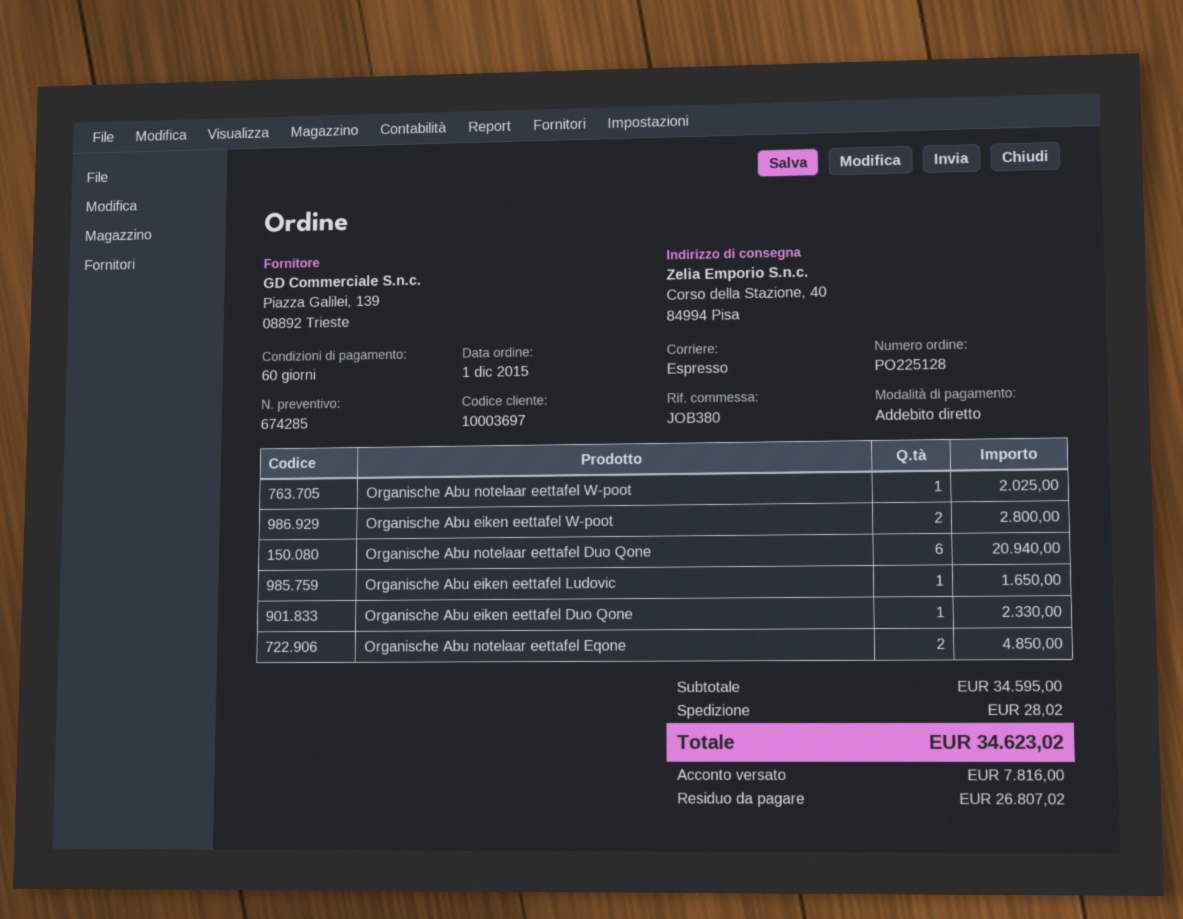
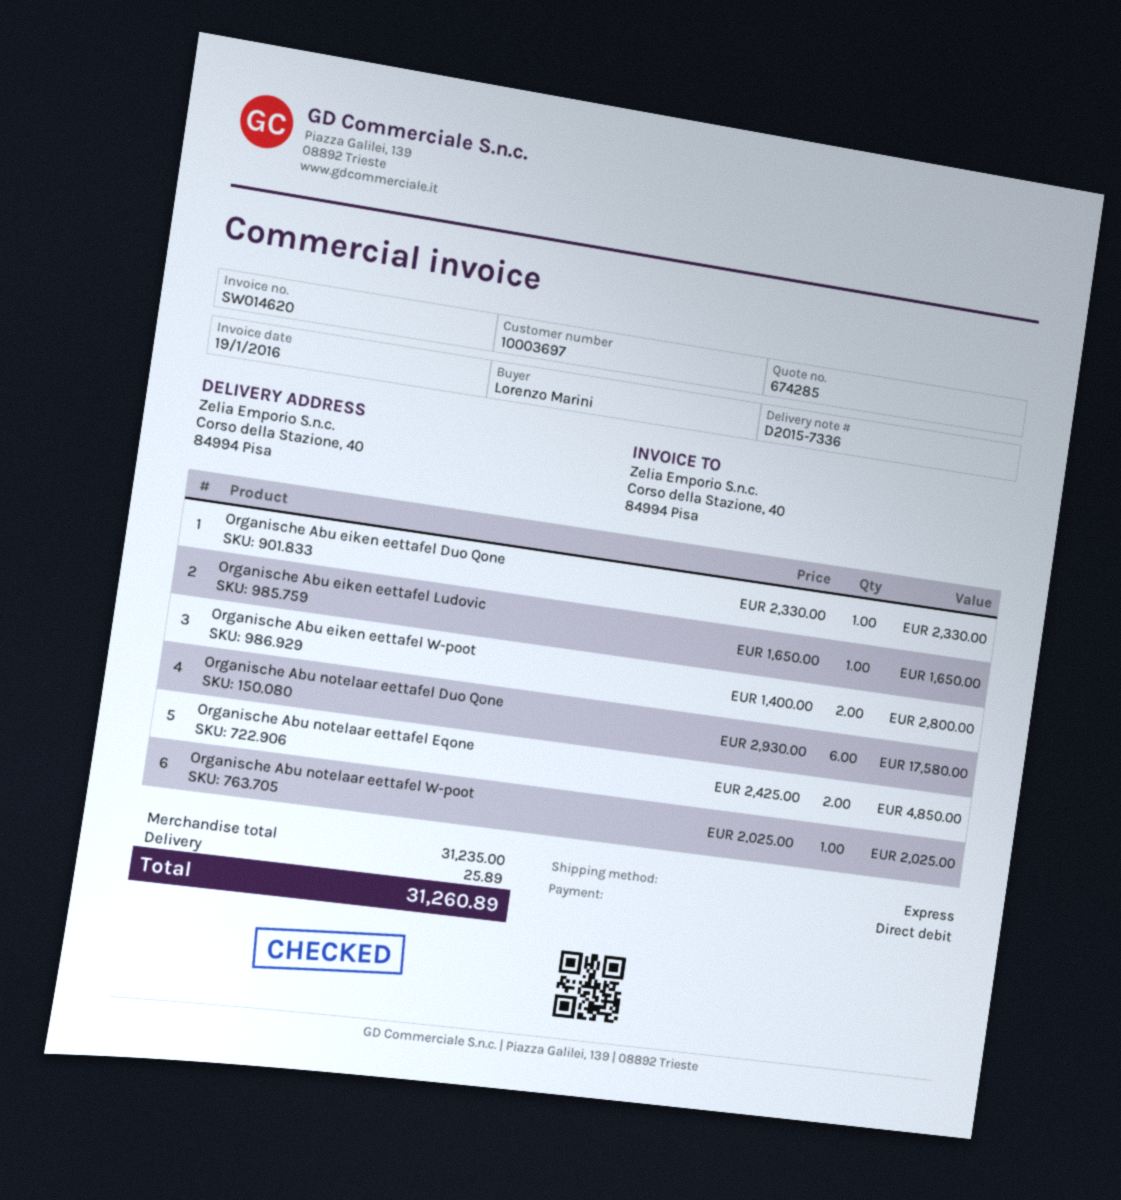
Organische Abu notelaar eettafel Duo Qone: 6 for 20940.00 -> 6 for 17580.00
subtotal: 34595.00 -> 31235.00
shipping: 28.02 -> 25.89
total: 34623.02 -> 31260.89

